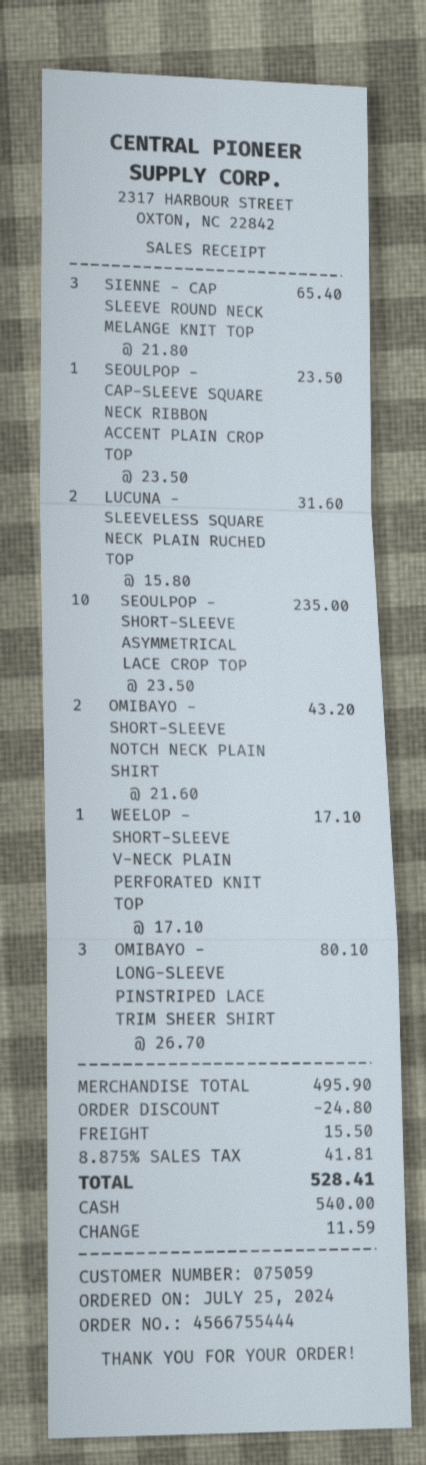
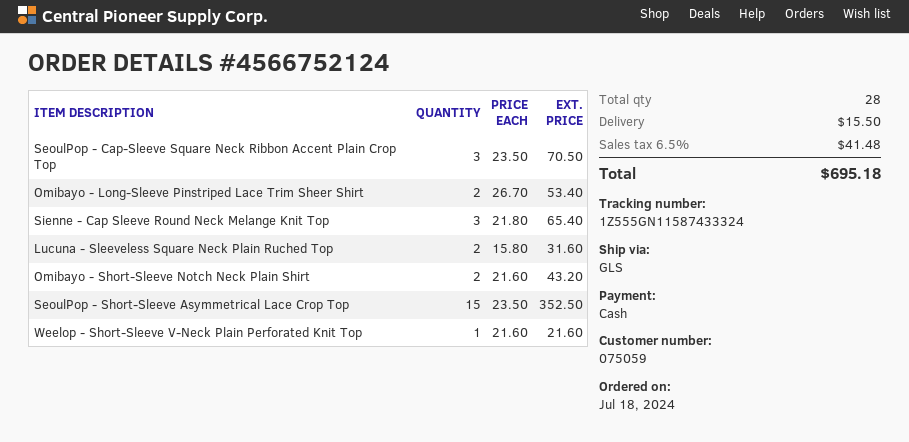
order number: 4566755444 -> 4566752124
order date: 2024-07-25 -> 2024-07-18
SEOULPOP - CAP-SLEEVE SQUARE NECK RIBBON ACCENT PLAIN CROP TOP: 1 x 23.50 = 23.50 -> 3 x 23.50 = 70.50
SEOULPOP - SHORT-SLEEVE ASYMMETRICAL LACE CROP TOP: 10 x 23.50 = 235.00 -> 15 x 23.50 = 352.50
WEELOP - SHORT-SLEEVE V-NECK PLAIN PERFORATED KNIT TOP: 1 x 17.10 = 17.10 -> 1 x 21.60 = 21.60
OMIBAYO - LONG-SLEEVE PINSTRIPED LACE TRIM SHEER SHIRT: 3 x 26.70 = 80.10 -> 2 x 26.70 = 53.40
discount: 24.80 -> none
tax: 8.875% = 41.81 -> 6.5% = 41.48
total: 528.41 -> 695.18

